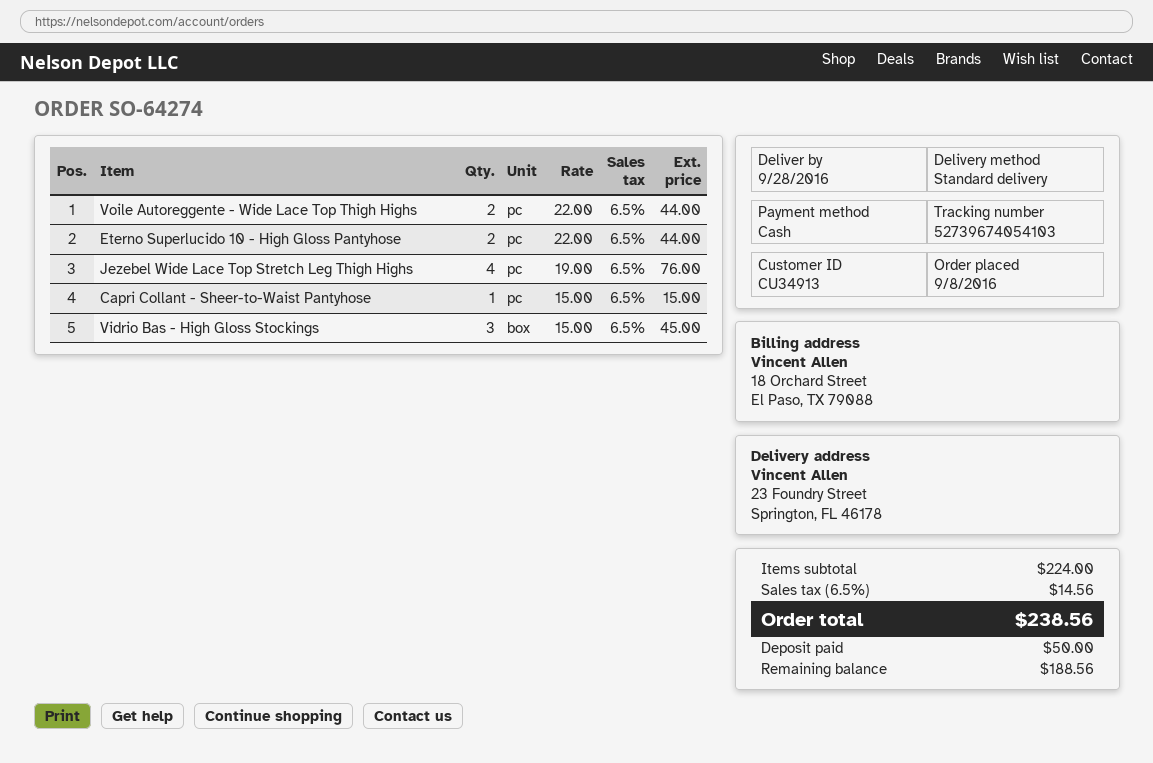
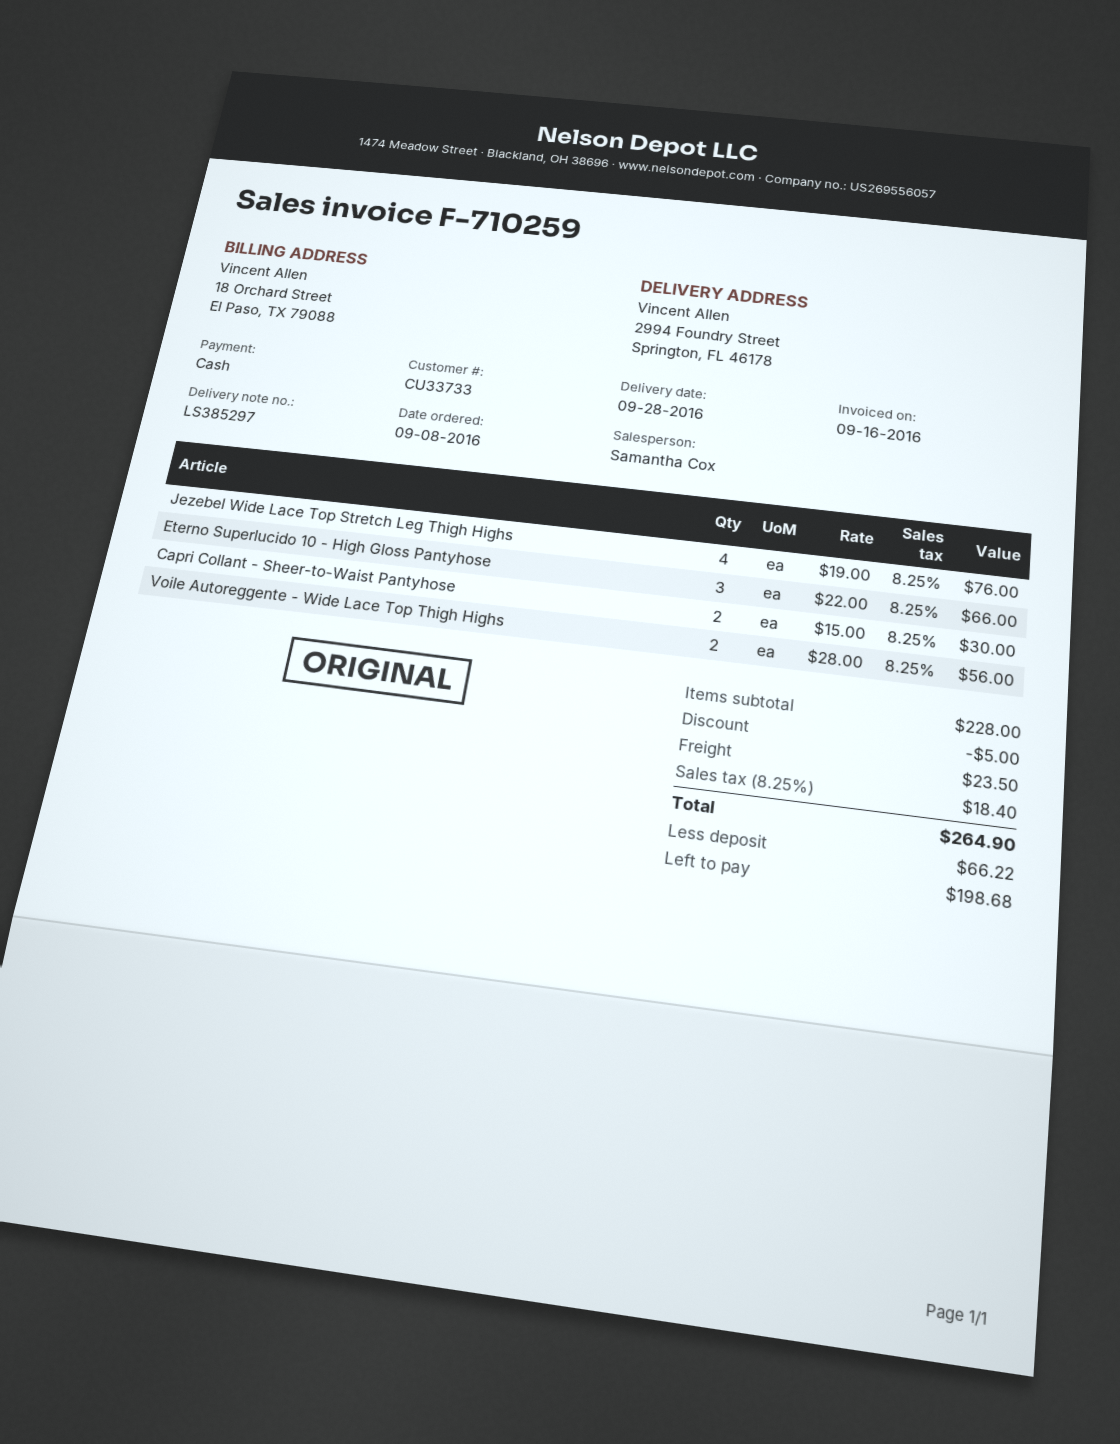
customer number: CU34913 -> CU33733
ship to: 23 Foundry Street, Springton, FL 46178 -> 2994 Foundry Street, Springton, FL 46178
Voile Autoreggente - Wide Lace Top Thigh Highs: 2 x 22.00 = 44.00 -> 2 x 28.00 = 56.00
Eterno Superlucido 10 - High Gloss Pantyhose: 2 x 22.00 = 44.00 -> 3 x 22.00 = 66.00
Capri Collant - Sheer-to-Waist Pantyhose: 1 x 15.00 = 15.00 -> 2 x 15.00 = 30.00
Vidrio Bas - High Gloss Stockings: 3 x 15.00 = 45.00 -> none
subtotal: 224.00 -> 228.00
discount: none -> 5.00
shipping: none -> 23.50
tax: 6.5% = 14.56 -> 8.25% = 18.40
total: 238.56 -> 264.90
deposit: 50.00 -> 66.22
balance: 188.56 -> 198.68

